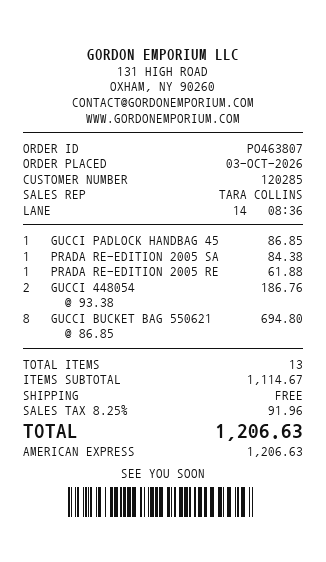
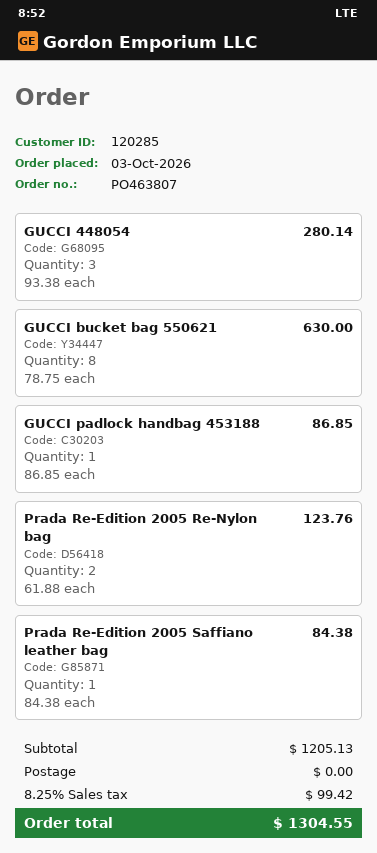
PRADA RE-EDITION 2005 RE: 1 x 61.88 = 61.88 -> 2 x 61.88 = 123.76
GUCCI 448054: 2 x 93.38 = 186.76 -> 3 x 93.38 = 280.14
GUCCI BUCKET BAG 550621: 8 x 86.85 = 694.80 -> 8 x 78.75 = 630.00
subtotal: 1114.67 -> 1205.13
tax: 8.25% = 91.96 -> 8.25% = 99.42
total: 1206.63 -> 1304.55

